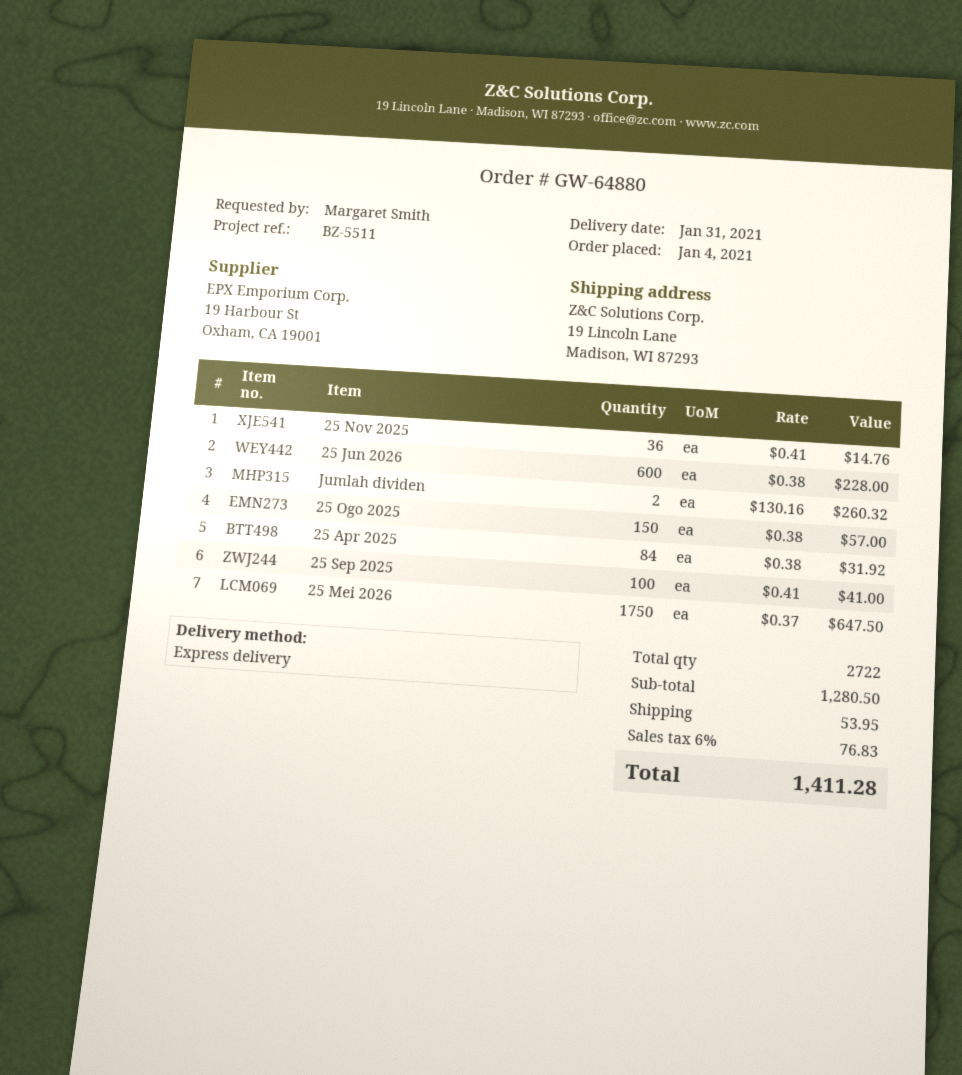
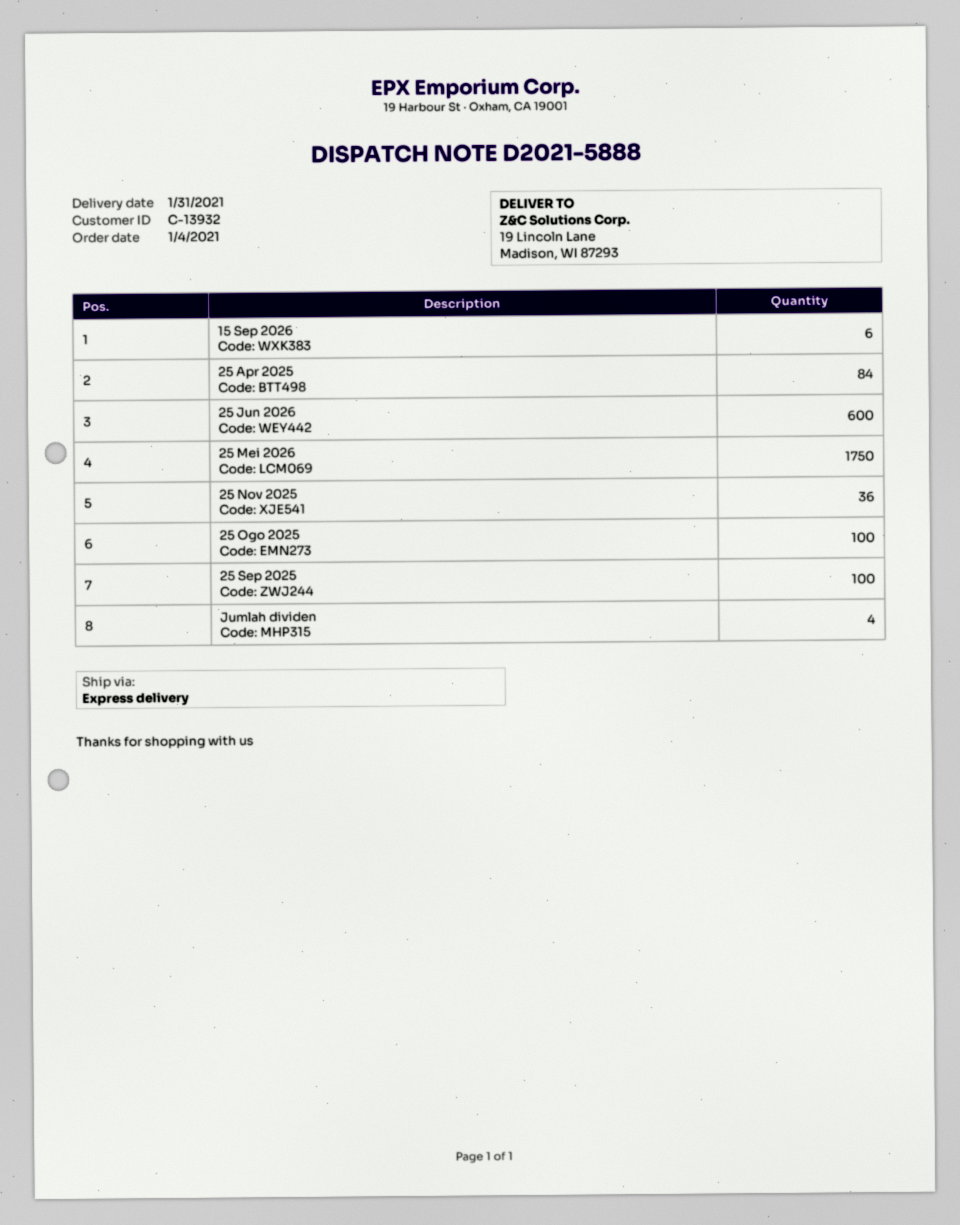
Jumlah dividen: 2 -> 4
25 Ogo 2025: 150 -> 100
15 Sep 2026: none -> 6

